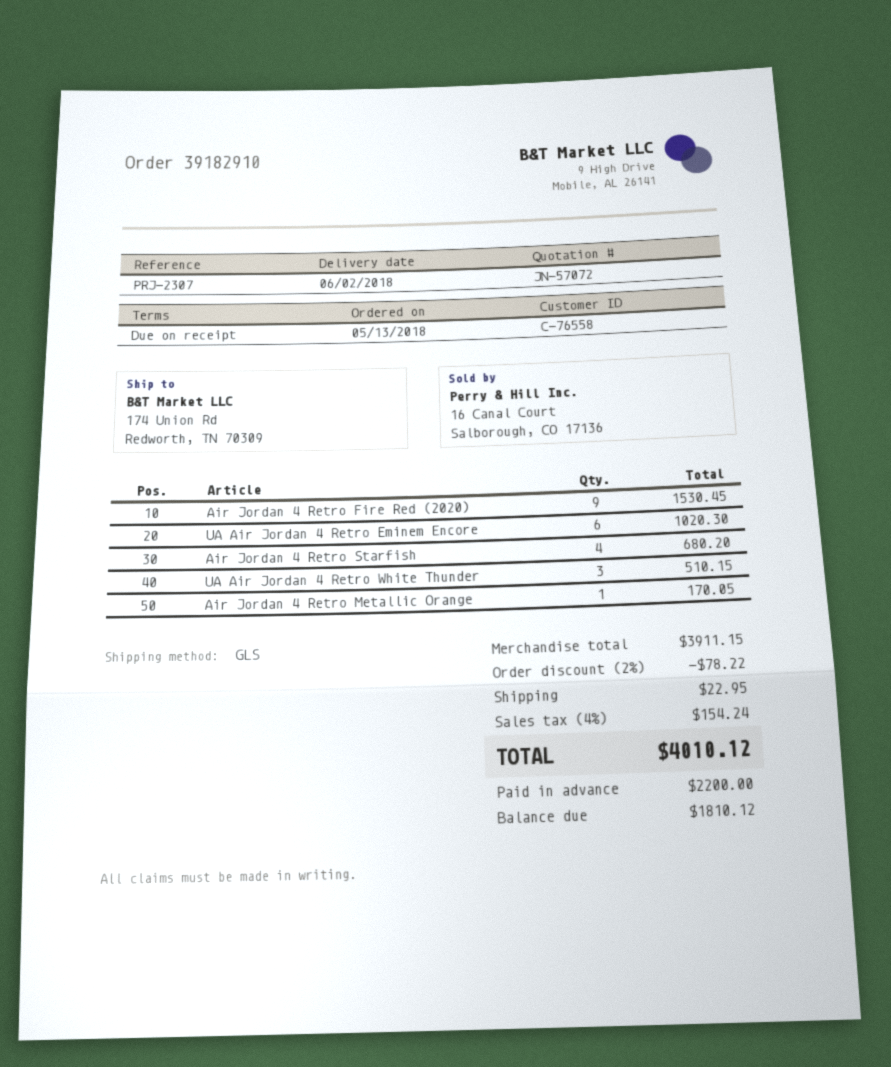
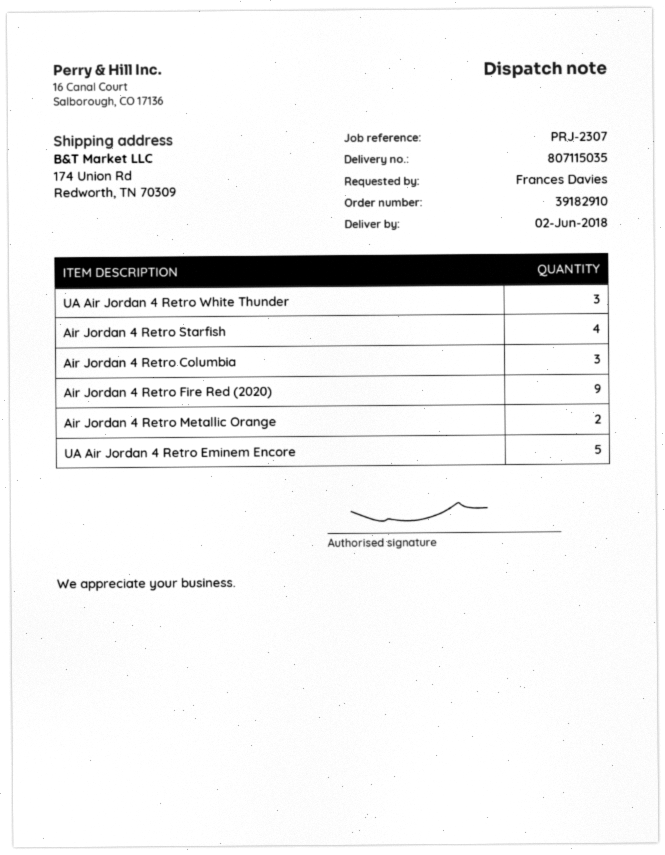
UA Air Jordan 4 Retro Eminem Encore: 6 -> 5
Air Jordan 4 Retro Metallic Orange: 1 -> 2
Air Jordan 4 Retro Columbia: none -> 3

